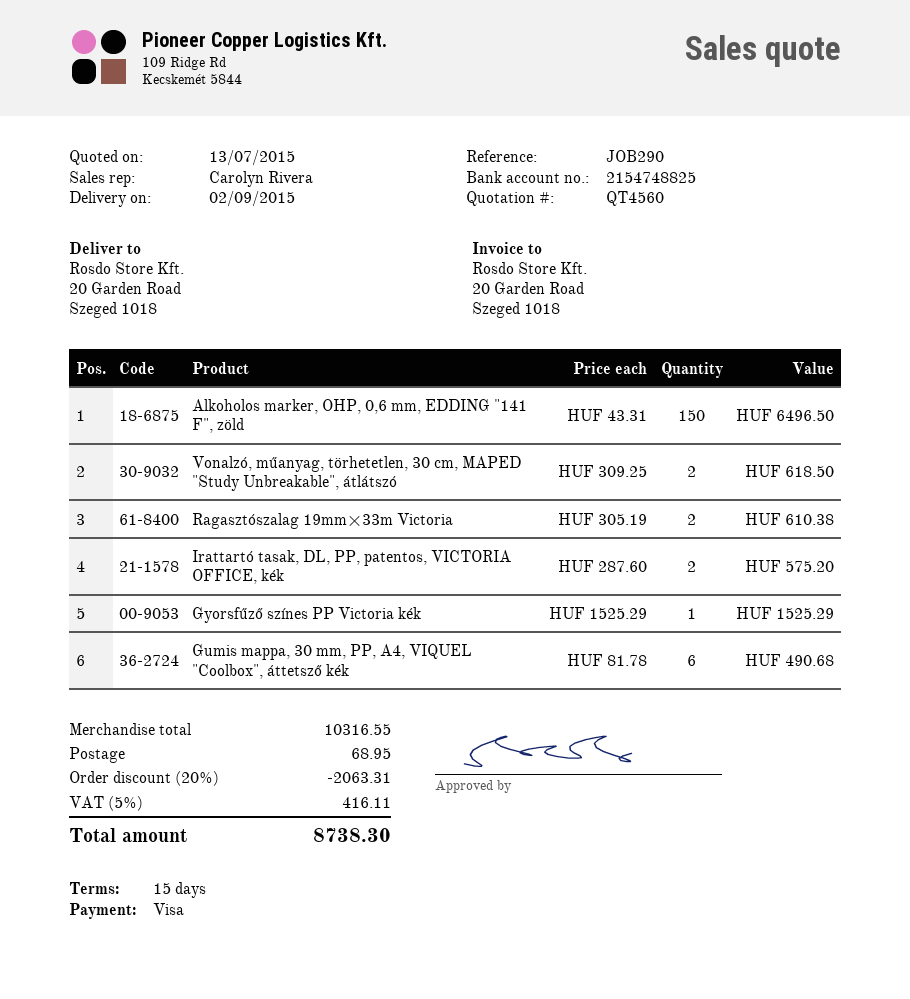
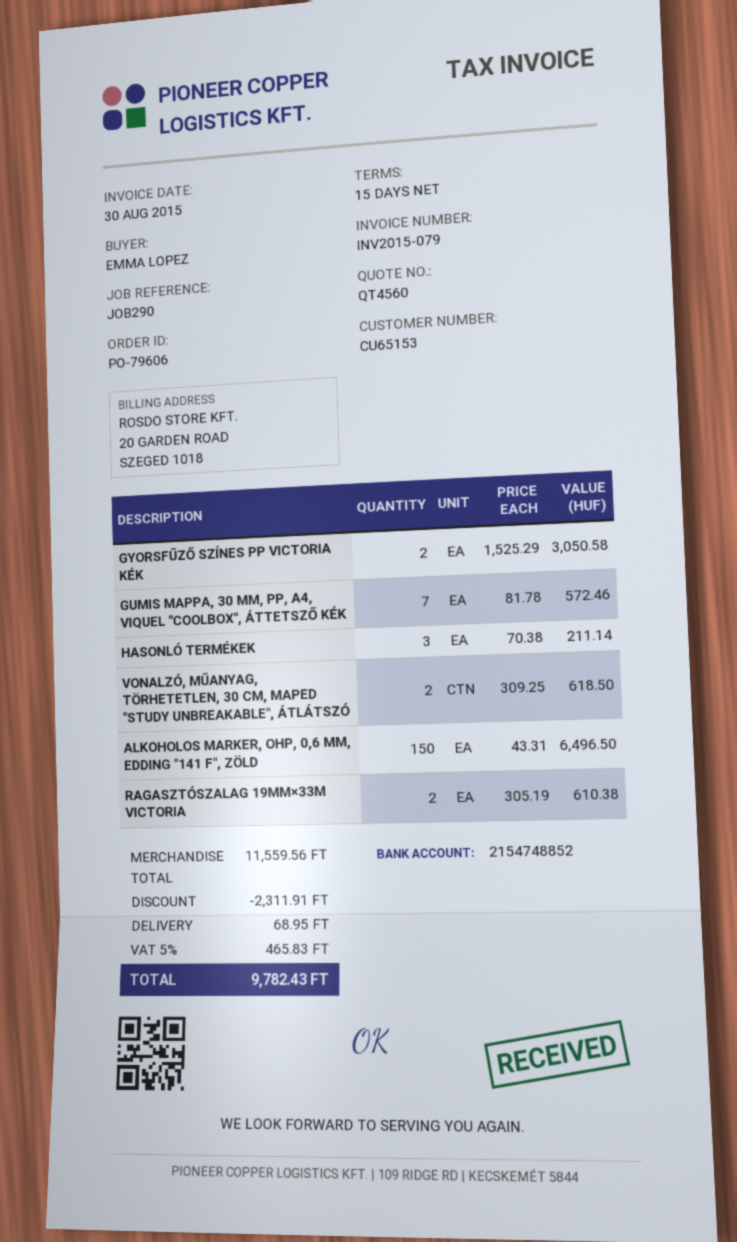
bank account: 2154748825 -> 2154748852
Irattartó tasak, DL, PP, patentos, VICTORIA OFFICE, kék: 2 x 287.60 = 575.20 -> none
Gyorsfűző színes PP Victoria kék: 1 x 1525.29 = 1525.29 -> 2 x 1525.29 = 3050.58
Gumis mappa, 30 mm, PP, A4, VIQUEL "Coolbox", áttetsző kék: 6 x 81.78 = 490.68 -> 7 x 81.78 = 572.46
HASONLÓ TERMÉKEK: none -> 3 x 70.38 = 211.14
subtotal: 10316.55 -> 11559.56
discount: 2063.31 -> 2311.91
tax: 5% = 416.11 -> 5% = 465.83
total: 8738.30 -> 9782.43

